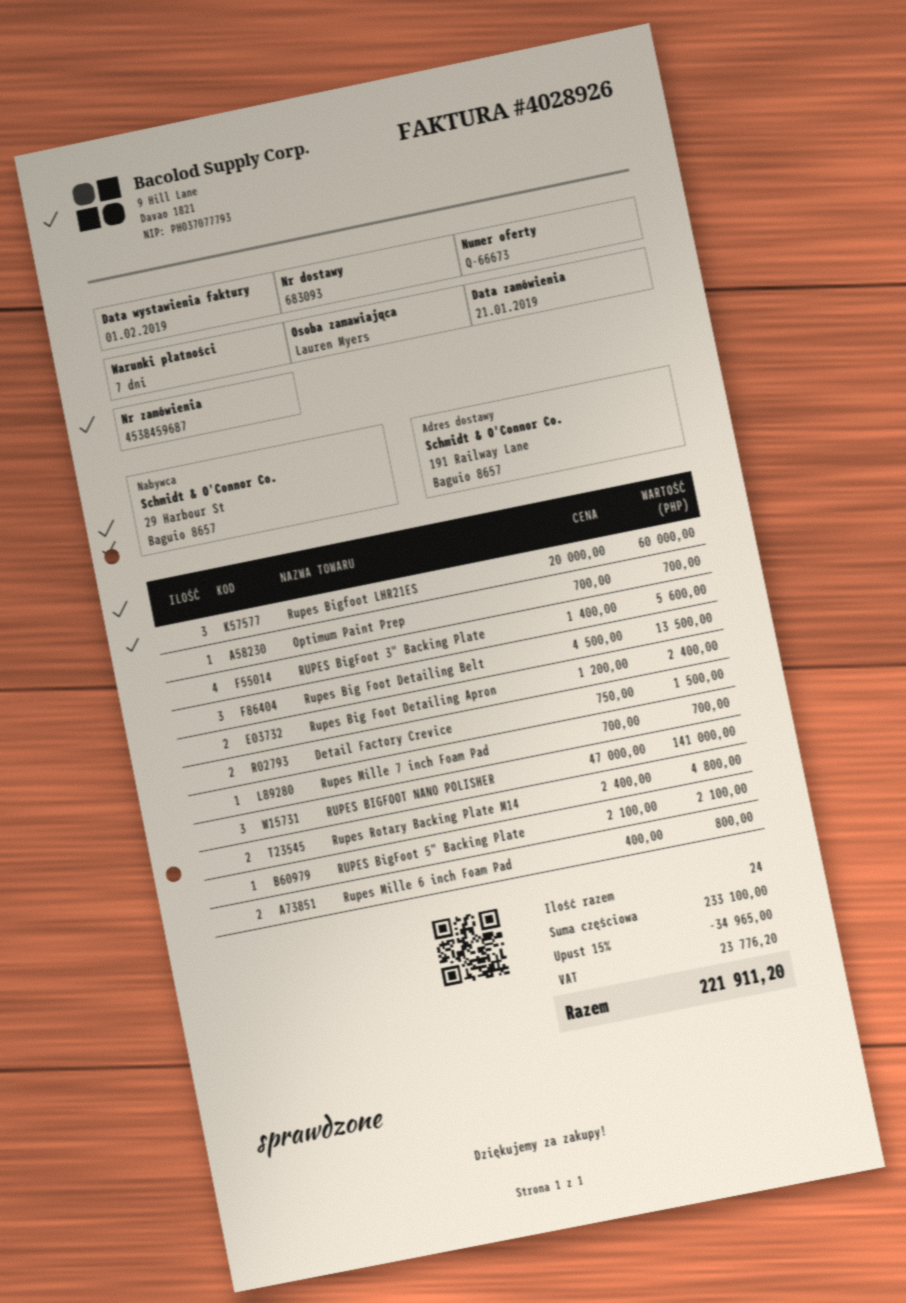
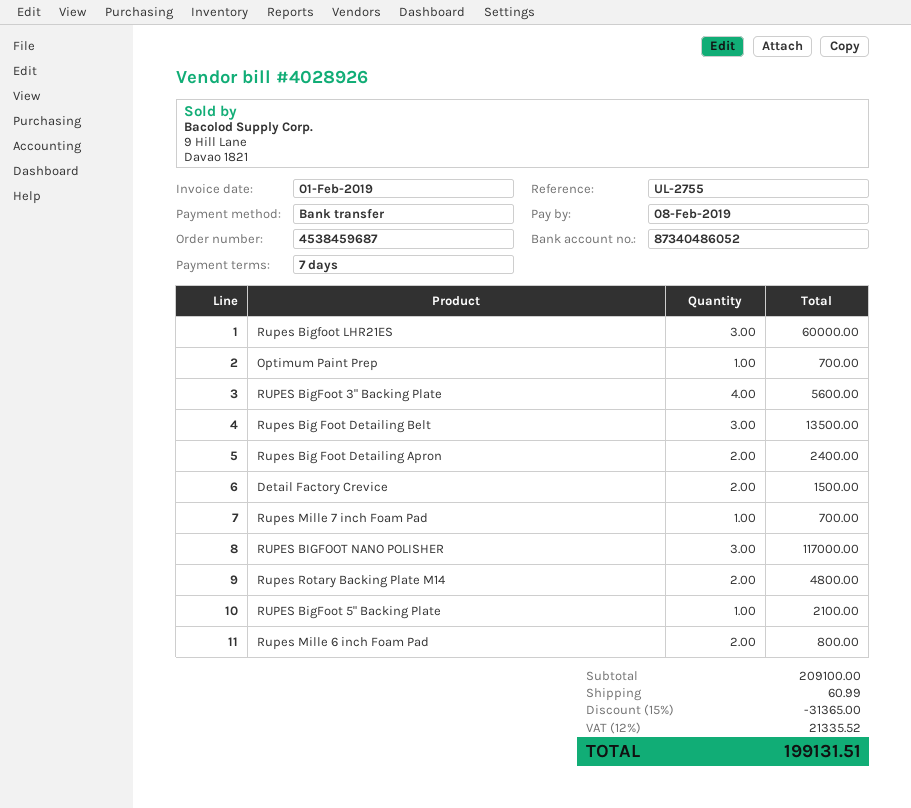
RUPES BIGFOOT NANO POLISHER: 3 for 141000.00 -> 3 for 117000.00
subtotal: 233100.00 -> 209100.00
discount: 15% = 34965.00 -> 15% = 31365.00
shipping: none -> 60.99
tax: 23776.20 -> 21335.52
total: 221911.20 -> 199131.51

